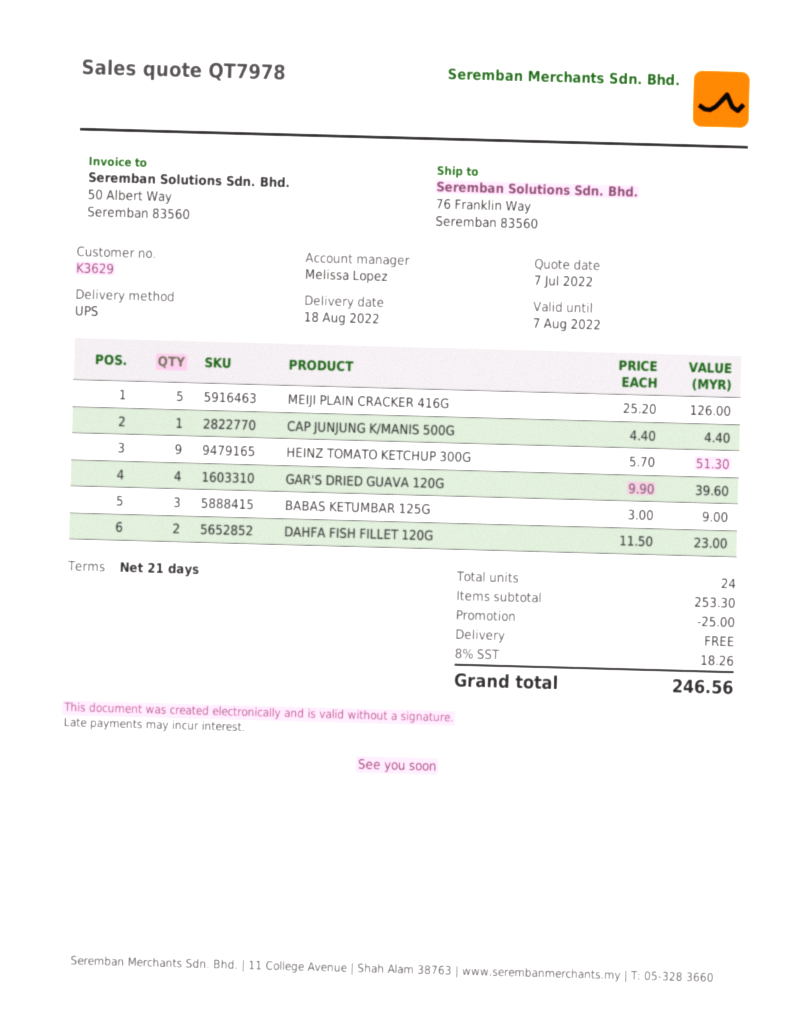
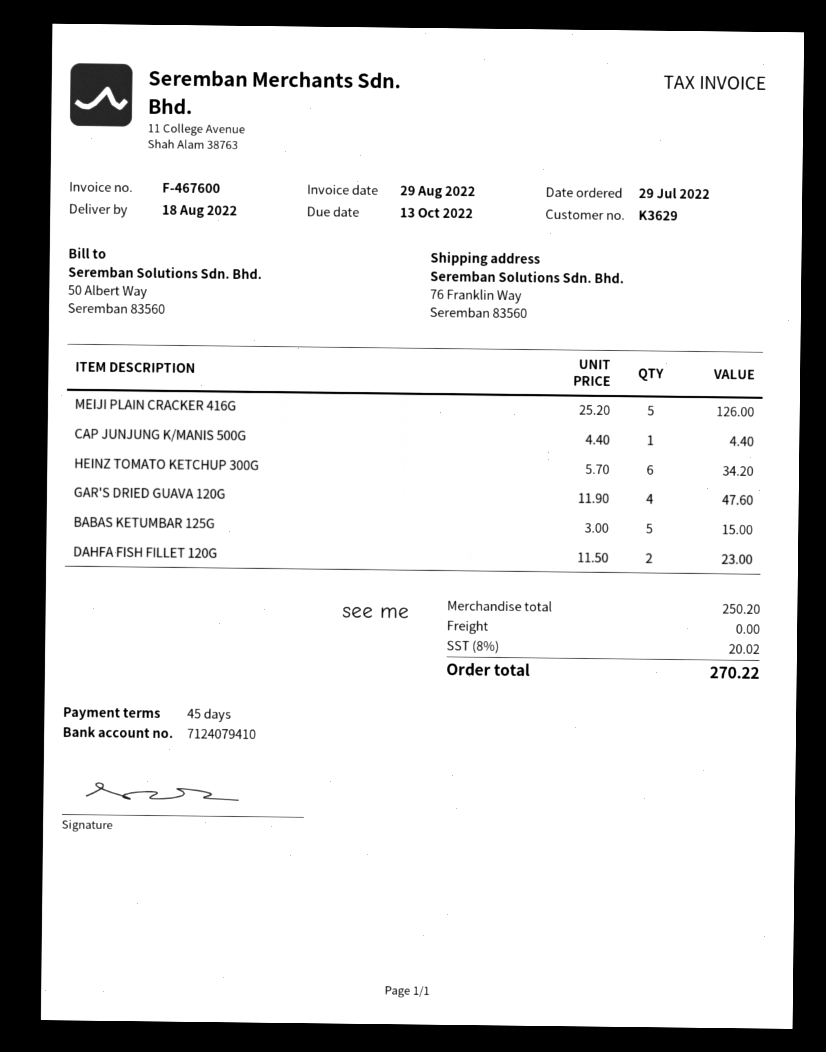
payment terms: 21 days -> 45 days
HEINZ TOMATO KETCHUP 300G: 9 x 5.70 = 51.30 -> 6 x 5.70 = 34.20
GAR'S DRIED GUAVA 120G: 4 x 9.90 = 39.60 -> 4 x 11.90 = 47.60
BABAS KETUMBAR 125G: 3 x 3.00 = 9.00 -> 5 x 3.00 = 15.00
subtotal: 253.30 -> 250.20
discount: 25.00 -> none
tax: 8% = 18.26 -> 8% = 20.02
total: 246.56 -> 270.22

